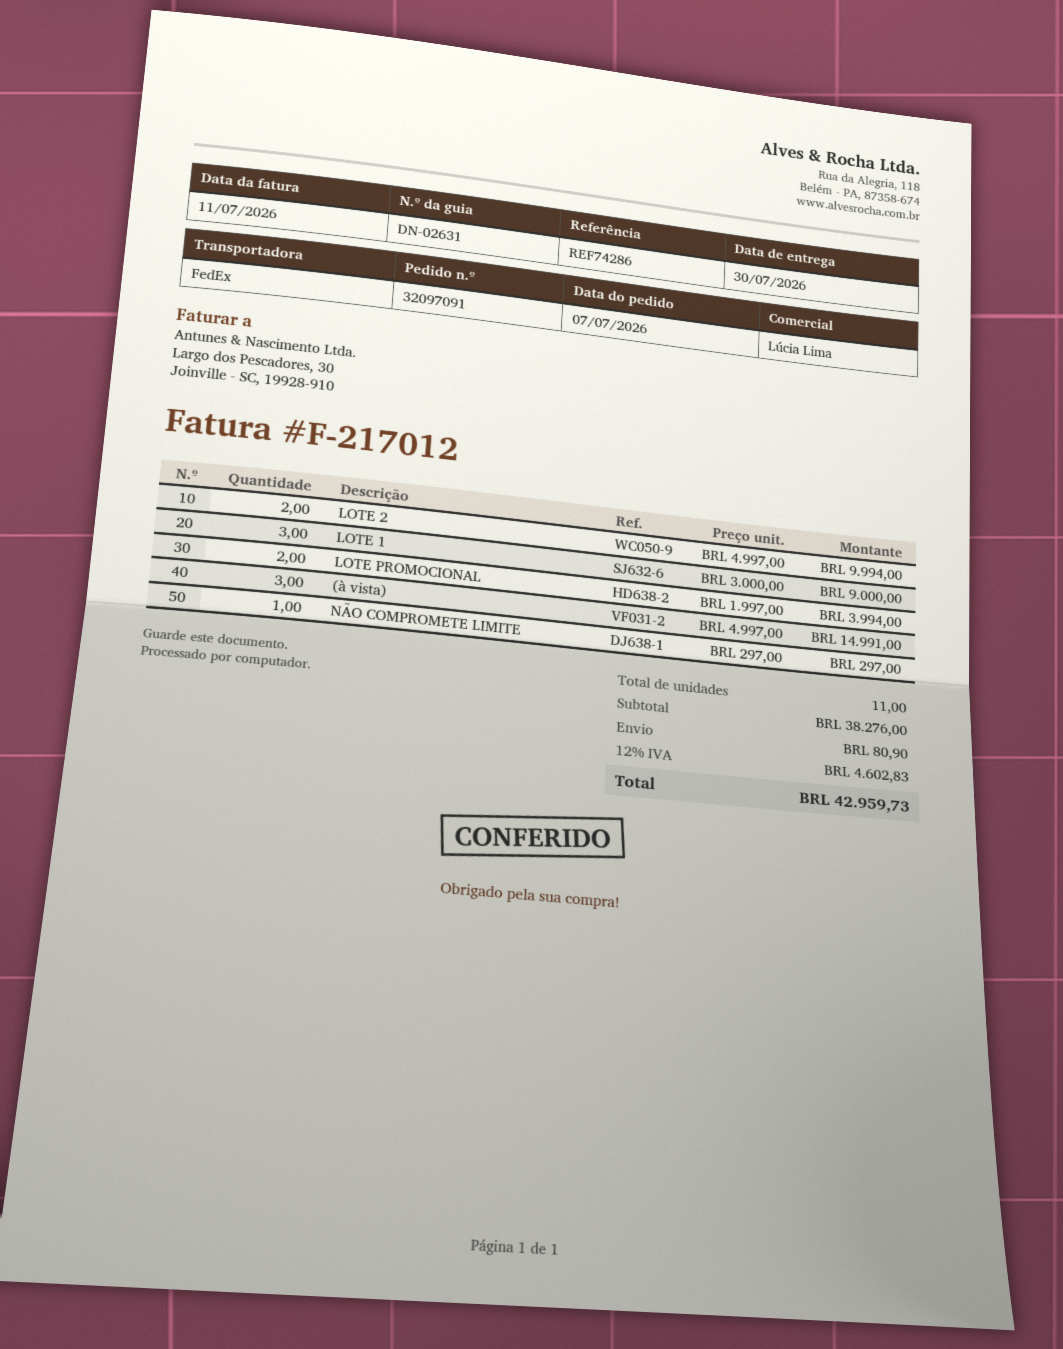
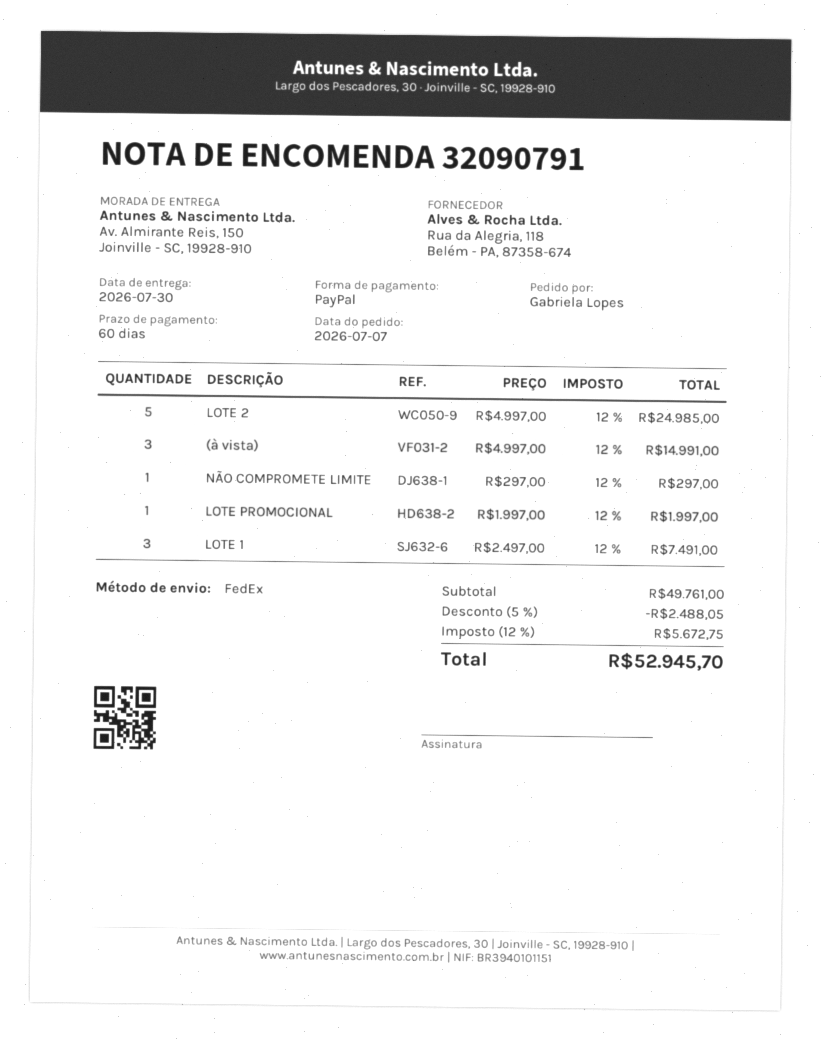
order number: 32097091 -> 32090791
LOTE 2: 2 x 4997.00 = 9994.00 -> 5 x 4997.00 = 24985.00
LOTE 1: 3 x 3000.00 = 9000.00 -> 3 x 2497.00 = 7491.00
LOTE PROMOCIONAL: 2 x 1997.00 = 3994.00 -> 1 x 1997.00 = 1997.00
subtotal: 38276.00 -> 49761.00
discount: none -> 5% = 2488.05
shipping: 80.90 -> none
tax: 12% = 4602.83 -> 12% = 5672.75
total: 42959.73 -> 52945.70

